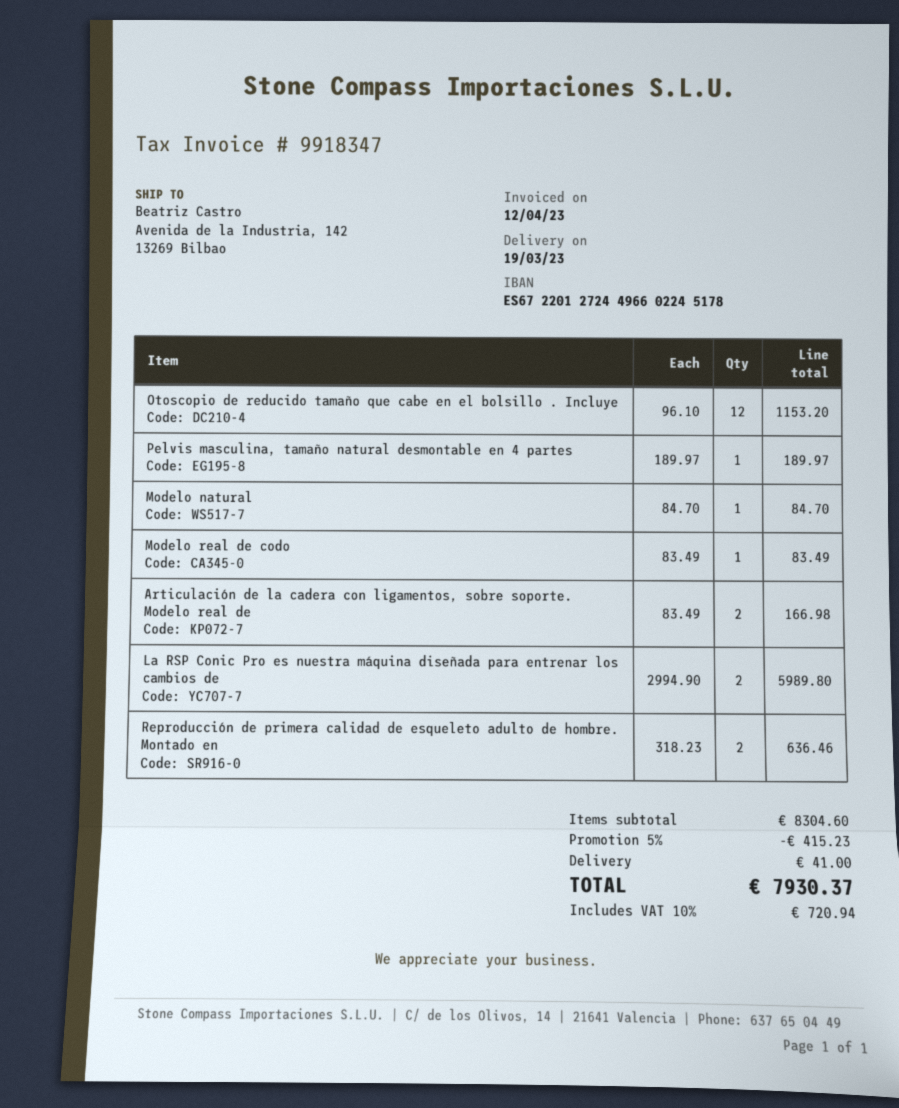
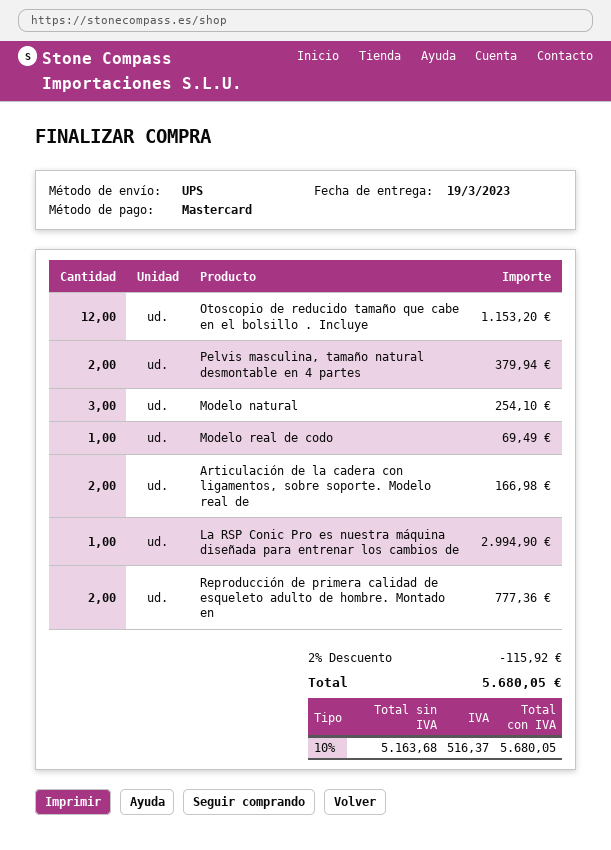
Pelvis masculina, tamaño natural desmontable en 4 partes: 1 for 189.97 -> 2 for 379.94
Modelo natural: 1 for 84.70 -> 3 for 254.10
Modelo real de codo: 1 for 83.49 -> 1 for 69.49
La RSP Conic Pro es nuestra máquina diseñada para entrenar los cambios de: 2 for 5989.80 -> 1 for 2994.90
Reproducción de primera calidad de esqueleto adulto de hombre. Montado en: 2 for 636.46 -> 2 for 777.36
discount: 5% = 415.23 -> 2% = 115.92
shipping: 41.00 -> none
tax: 10% = 720.94 -> 10% = 516.37
total: 7930.37 -> 5680.05

